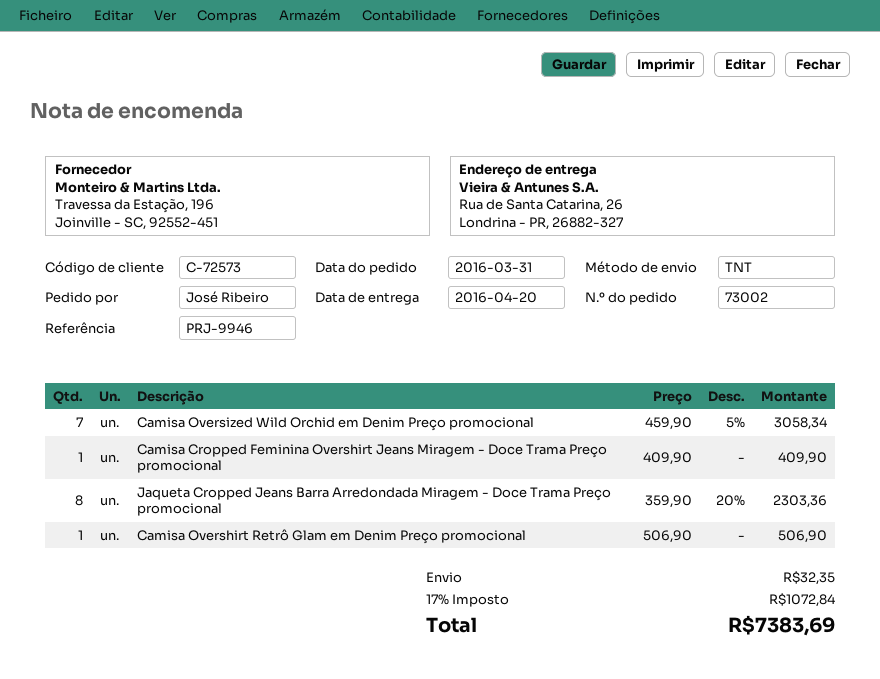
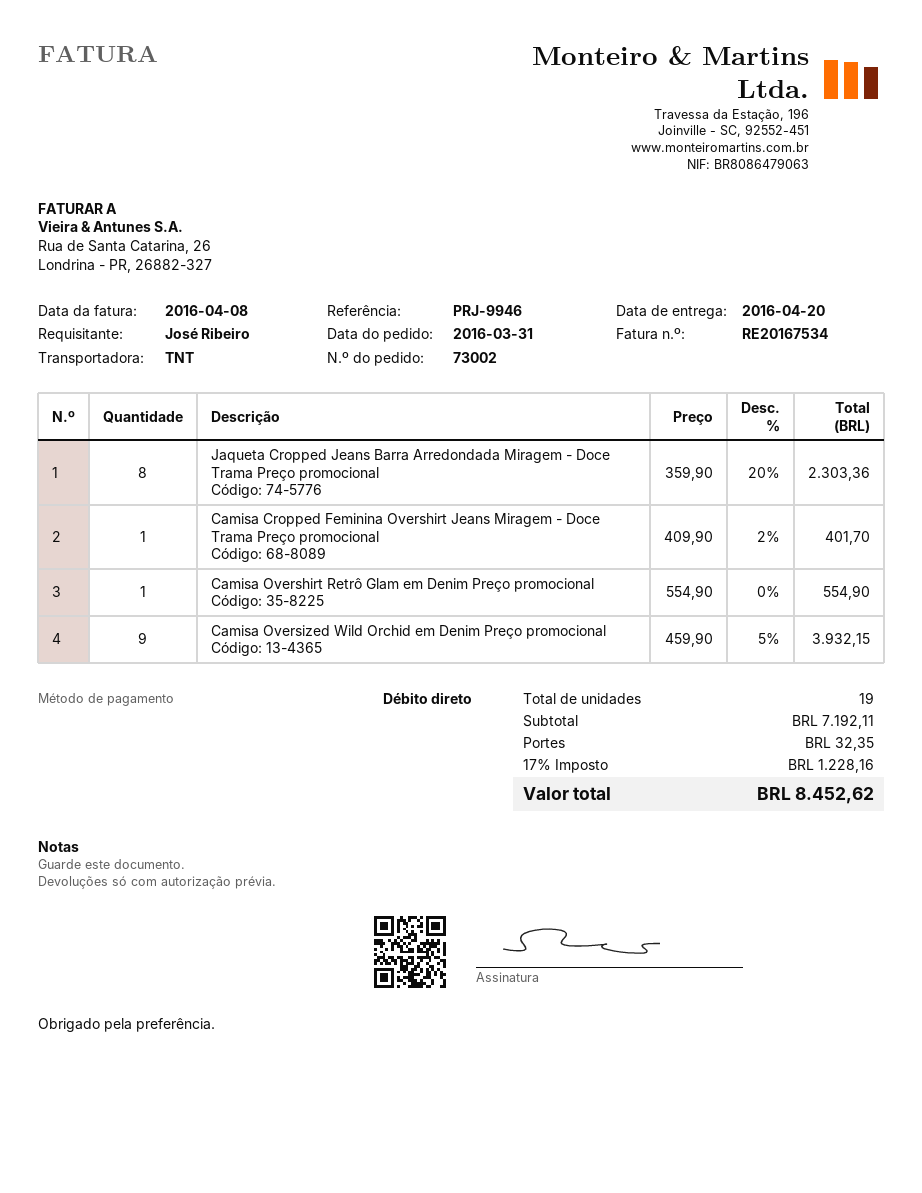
Camisa Oversized Wild Orchid em Denim Preço promocional: 7 x 459.90 - 5% = 3058.34 -> 9 x 459.90 - 5% = 3932.15
Camisa Cropped Feminina Overshirt Jeans Miragem - Doce Trama Preço promocional: 1 x 409.90 = 409.90 -> 1 x 409.90 - 2% = 401.70
Camisa Overshirt Retrô Glam em Denim Preço promocional: 1 x 506.90 = 506.90 -> 1 x 554.90 = 554.90
tax: 17% = 1072.84 -> 17% = 1228.16
total: 7383.69 -> 8452.62

